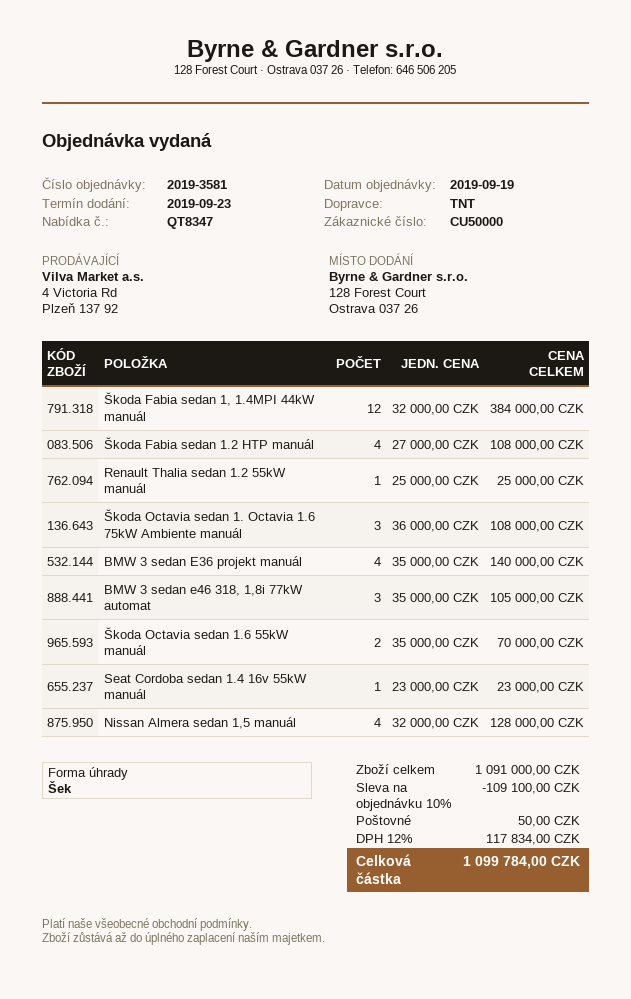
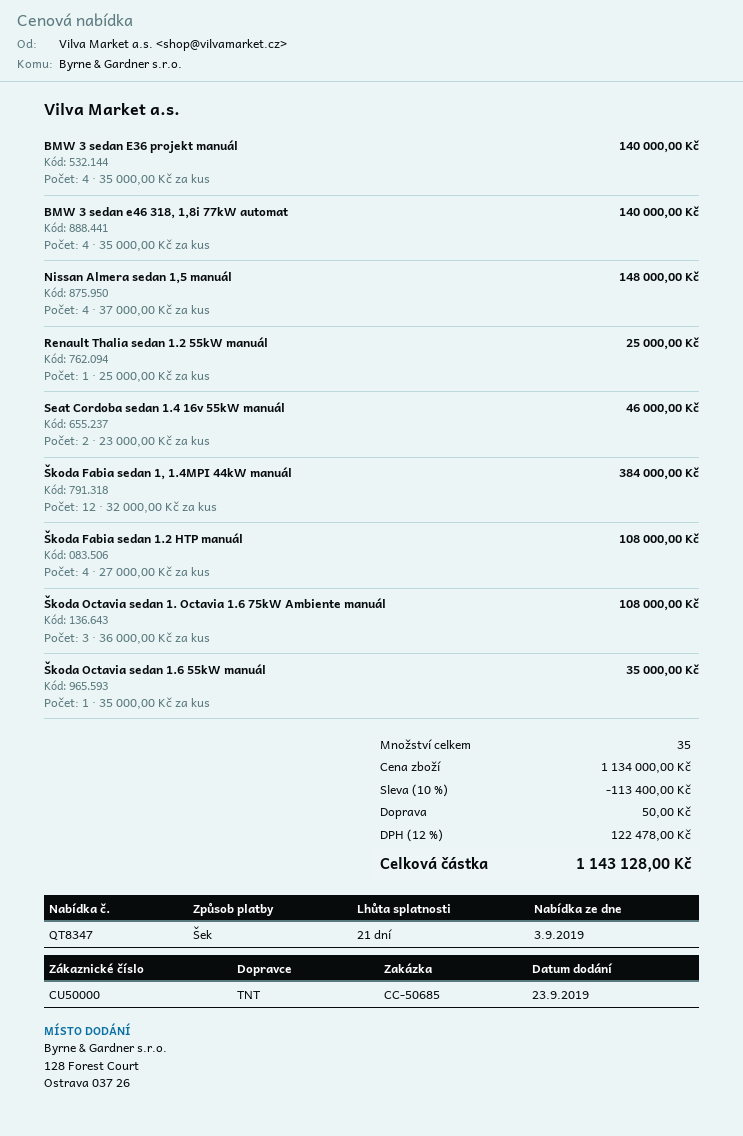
BMW 3 sedan e46 318, 1,8i 77kW automat: 3 x 35000.00 = 105000.00 -> 4 x 35000.00 = 140000.00
Škoda Octavia sedan 1.6 55kW manuál: 2 x 35000.00 = 70000.00 -> 1 x 35000.00 = 35000.00
Seat Cordoba sedan 1.4 16v 55kW manuál: 1 x 23000.00 = 23000.00 -> 2 x 23000.00 = 46000.00
Nissan Almera sedan 1,5 manuál: 4 x 32000.00 = 128000.00 -> 4 x 37000.00 = 148000.00
subtotal: 1091000.00 -> 1134000.00
discount: 10% = 109100.00 -> 10% = 113400.00
tax: 12% = 117834.00 -> 12% = 122478.00
total: 1099784.00 -> 1143128.00

